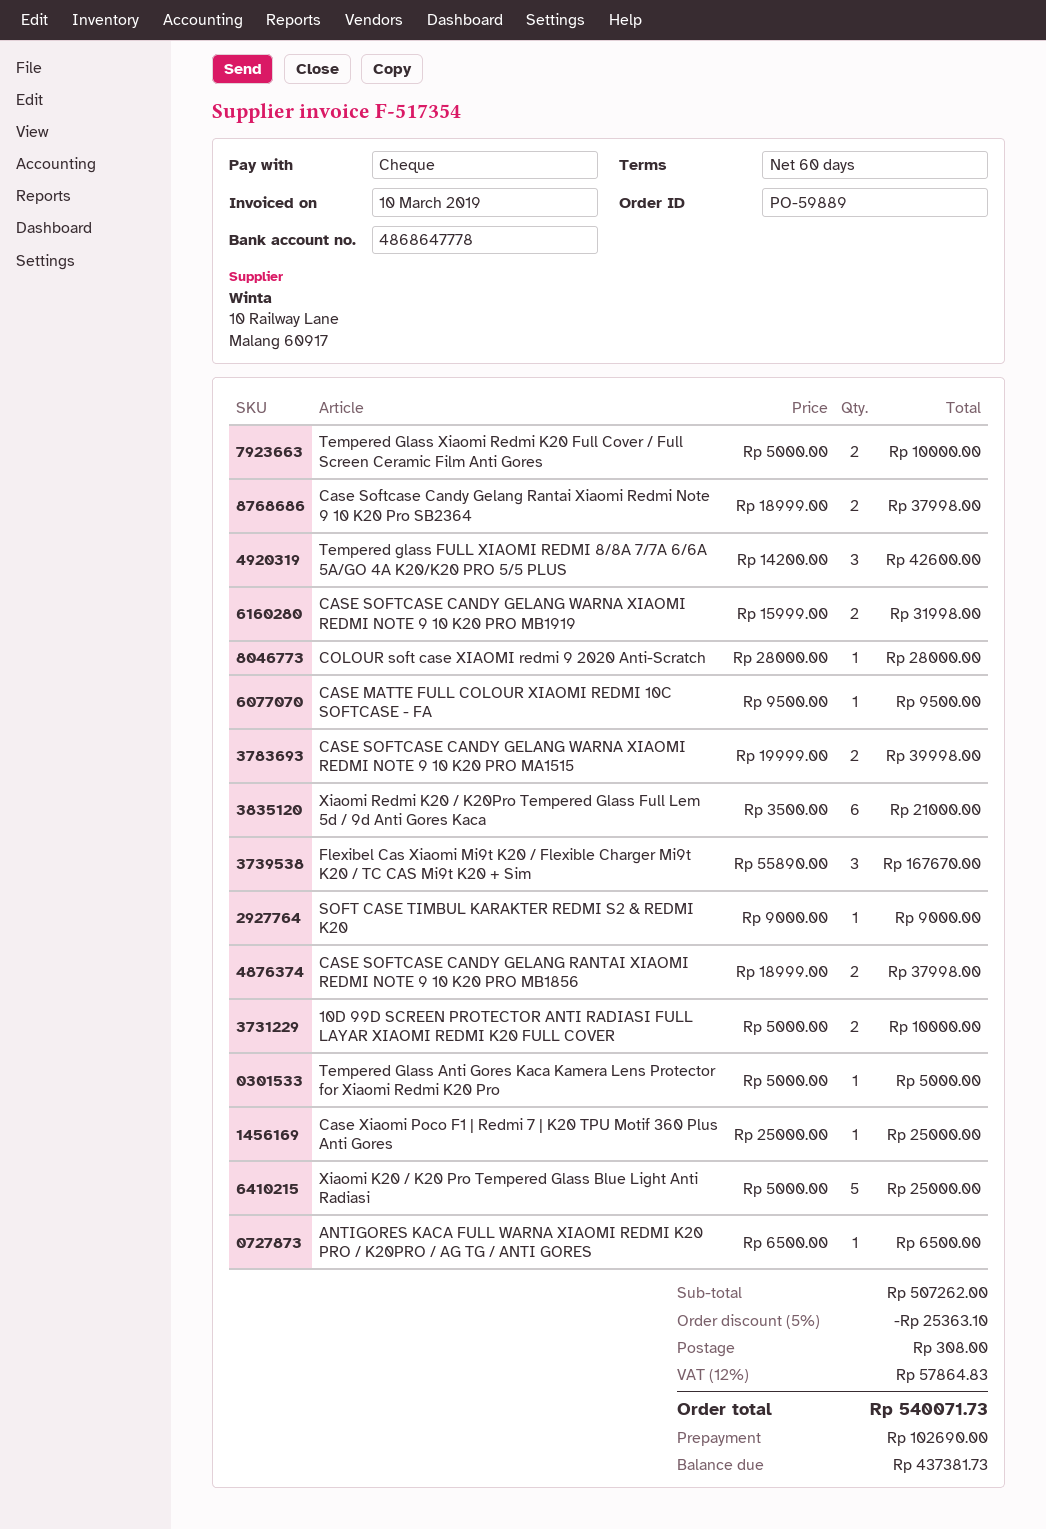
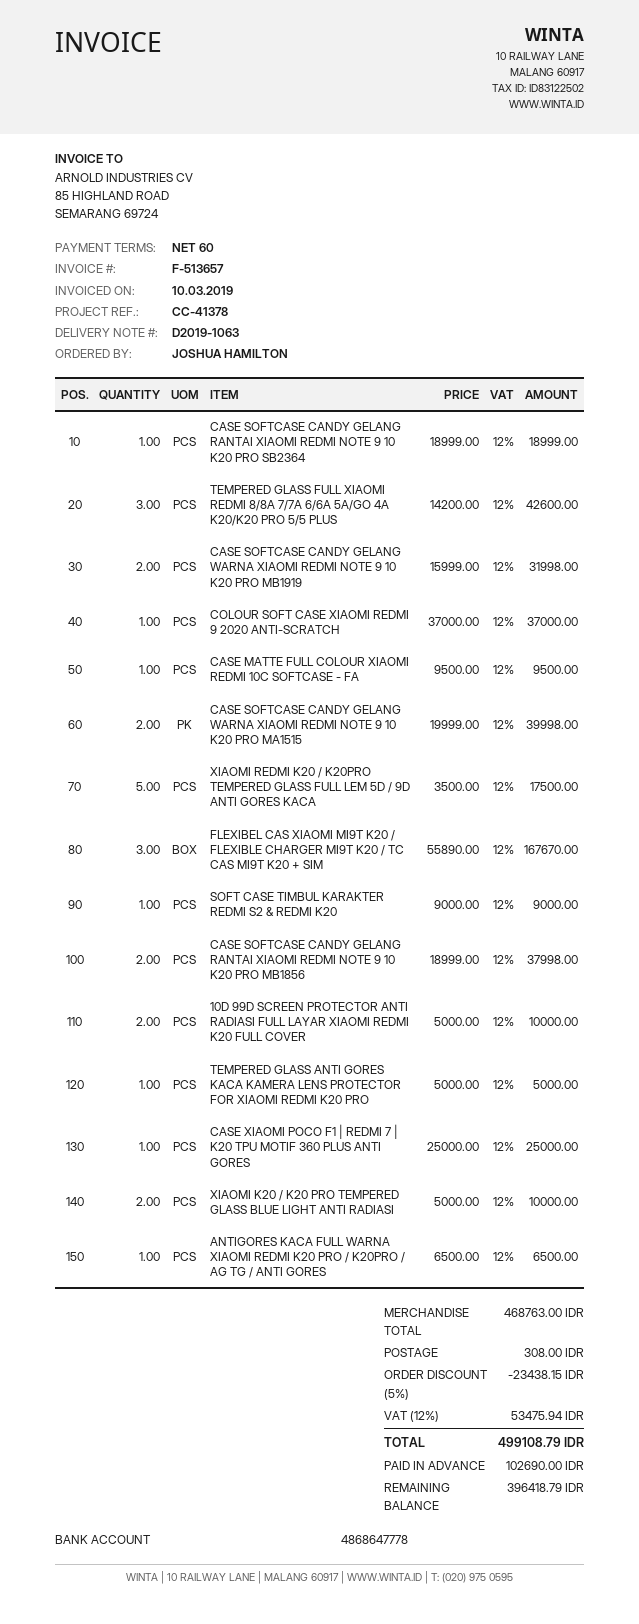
invoice number: F-517354 -> F-513657
Tempered Glass Xiaomi Redmi K20 Full Cover / Full Screen Ceramic Film Anti Gores: 2 x 5000.00 = 10000.00 -> none
Case Softcase Candy Gelang Rantai Xiaomi Redmi Note 9 10 K20 Pro SB2364: 2 x 18999.00 = 37998.00 -> 1 x 18999.00 = 18999.00
COLOUR soft case XIAOMI redmi 9 2020 Anti-Scratch: 1 x 28000.00 = 28000.00 -> 1 x 37000.00 = 37000.00
Xiaomi Redmi K20 / K20Pro Tempered Glass Full Lem 5d / 9d Anti Gores Kaca: 6 x 3500.00 = 21000.00 -> 5 x 3500.00 = 17500.00
Xiaomi K20 / K20 Pro Tempered Glass Blue Light Anti Radiasi: 5 x 5000.00 = 25000.00 -> 2 x 5000.00 = 10000.00
subtotal: 507262.00 -> 468763.00
discount: 5% = 25363.10 -> 5% = 23438.15
tax: 12% = 57864.83 -> 12% = 53475.94
total: 540071.73 -> 499108.79
balance: 437381.73 -> 396418.79

